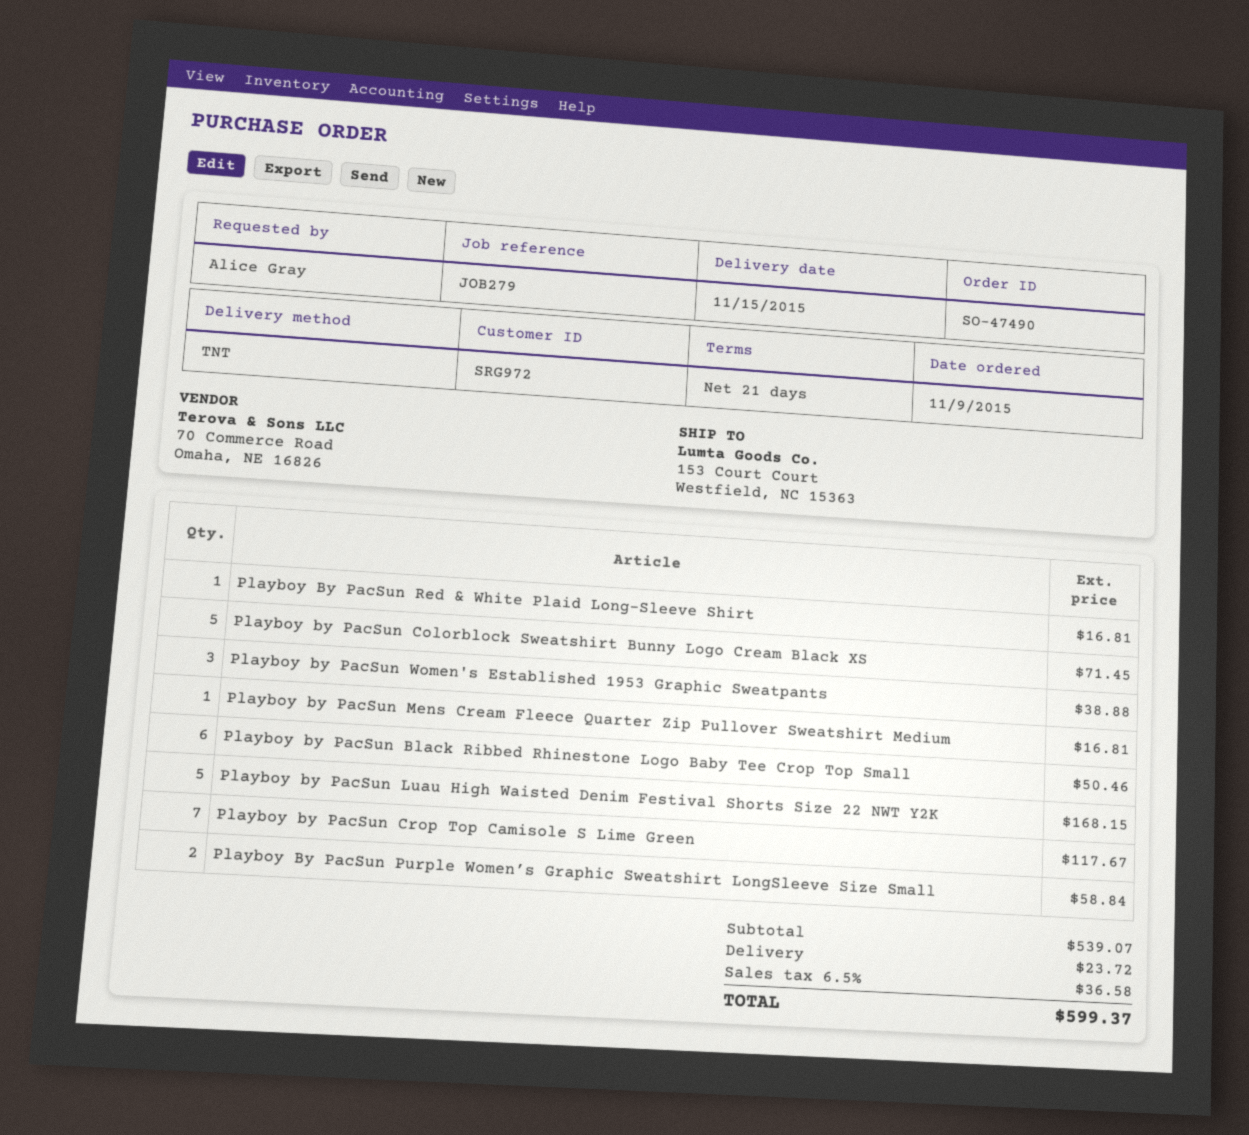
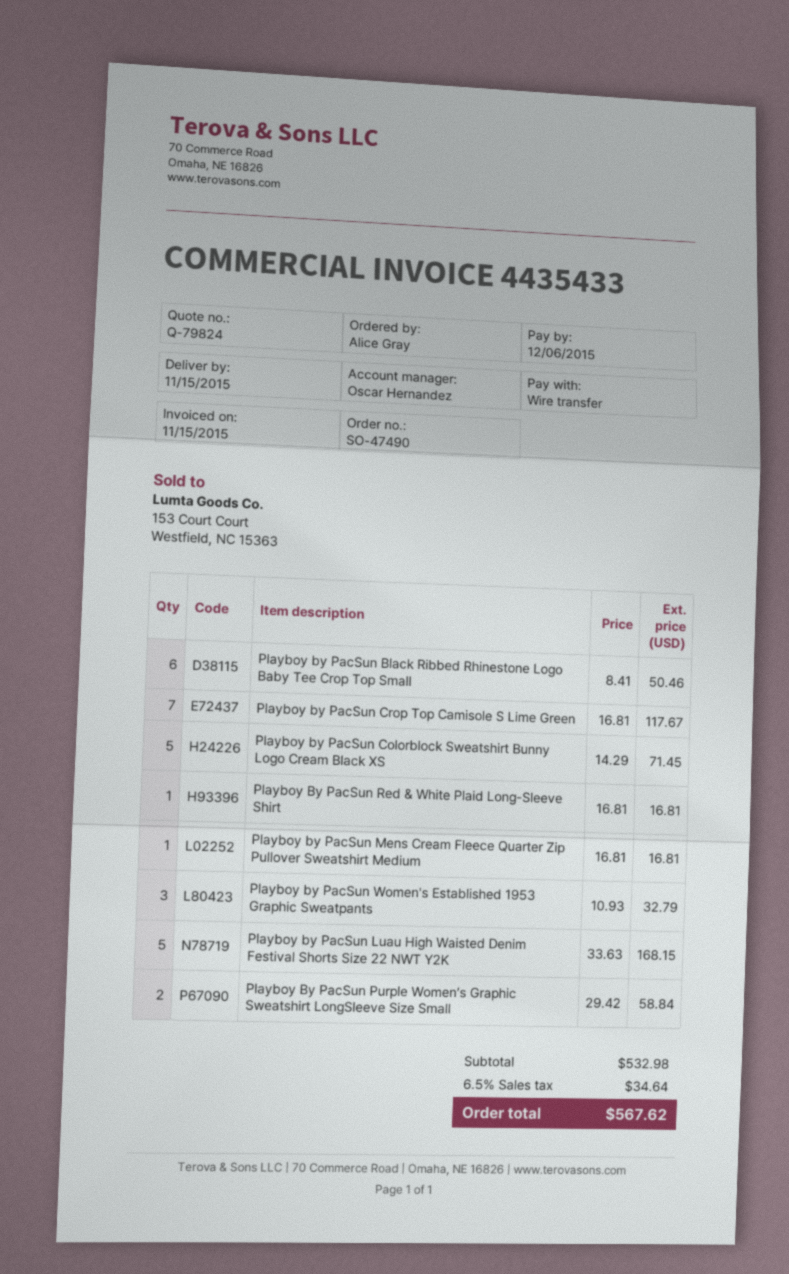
Playboy by PacSun Women's Established 1953 Graphic Sweatpants: 3 for 38.88 -> 3 for 32.79
subtotal: 539.07 -> 532.98
shipping: 23.72 -> none
tax: 6.5% = 36.58 -> 6.5% = 34.64
total: 599.37 -> 567.62

